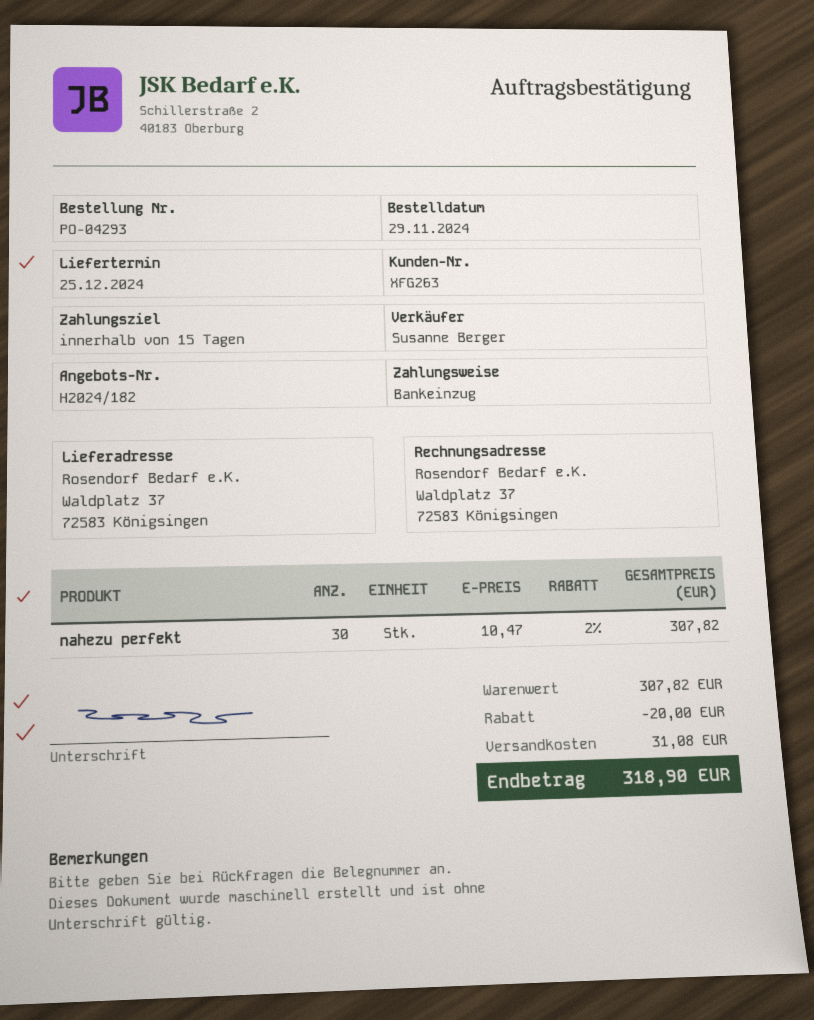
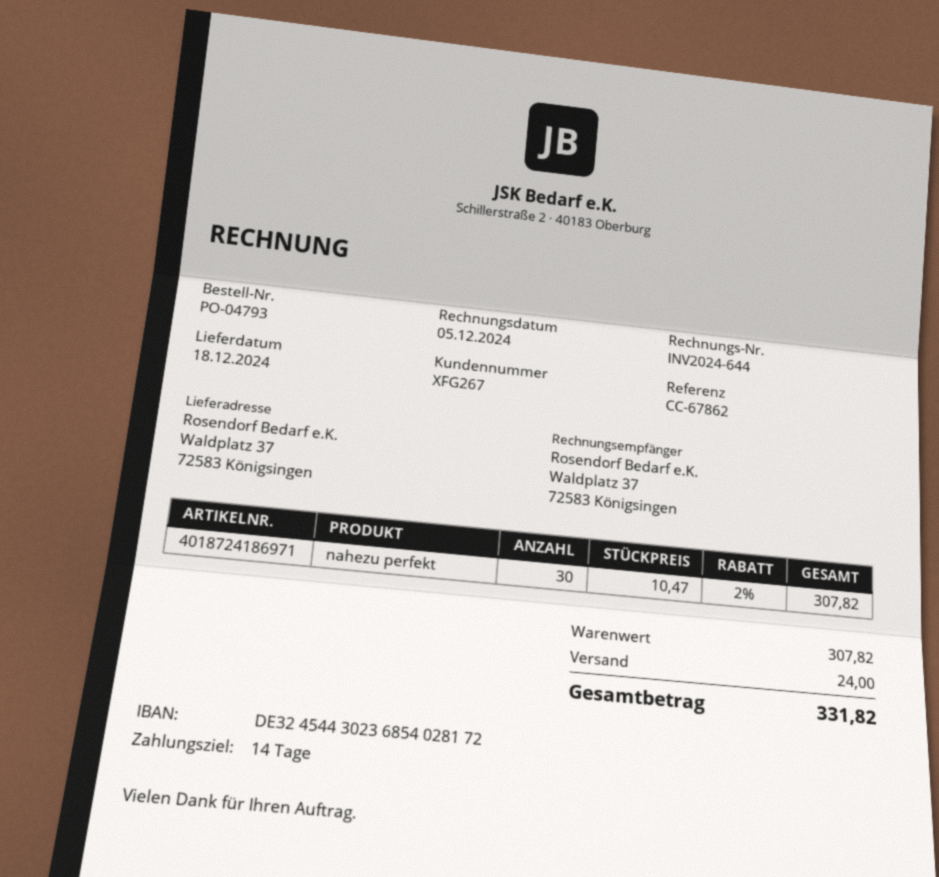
order number: PO-04293 -> PO-04793
delivery date: 2024-12-25 -> 2024-12-18
payment terms: 15 days -> 14 days
customer number: XFG263 -> XFG267
discount: 20.00 -> none
shipping: 31.08 -> 24.00
total: 318.90 -> 331.82

